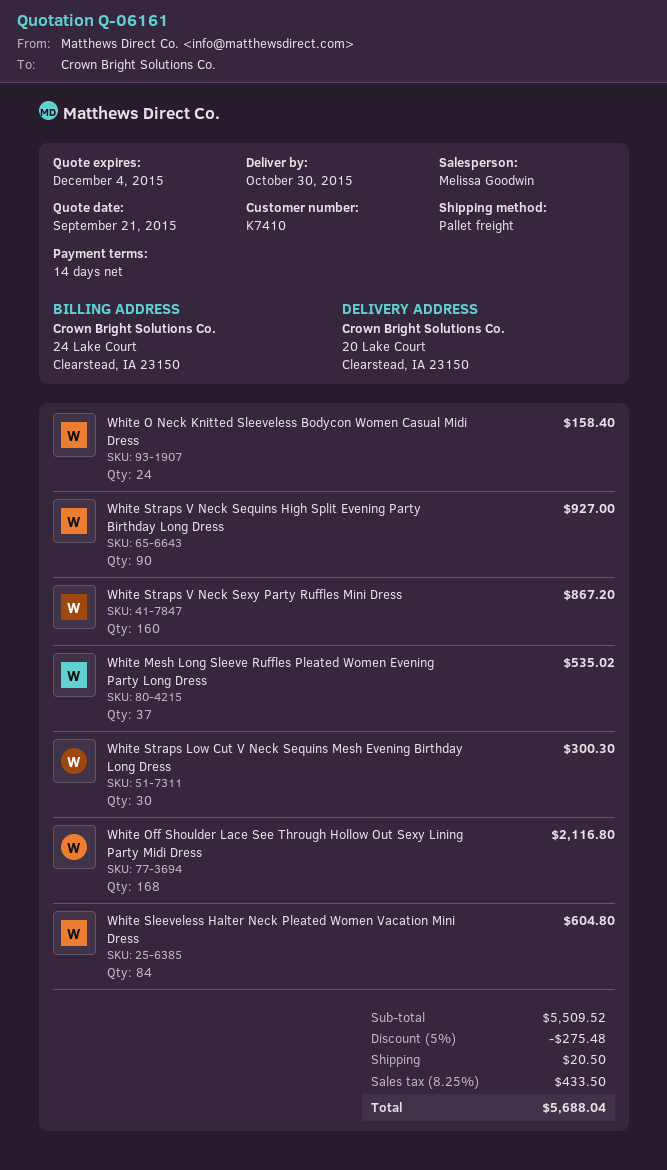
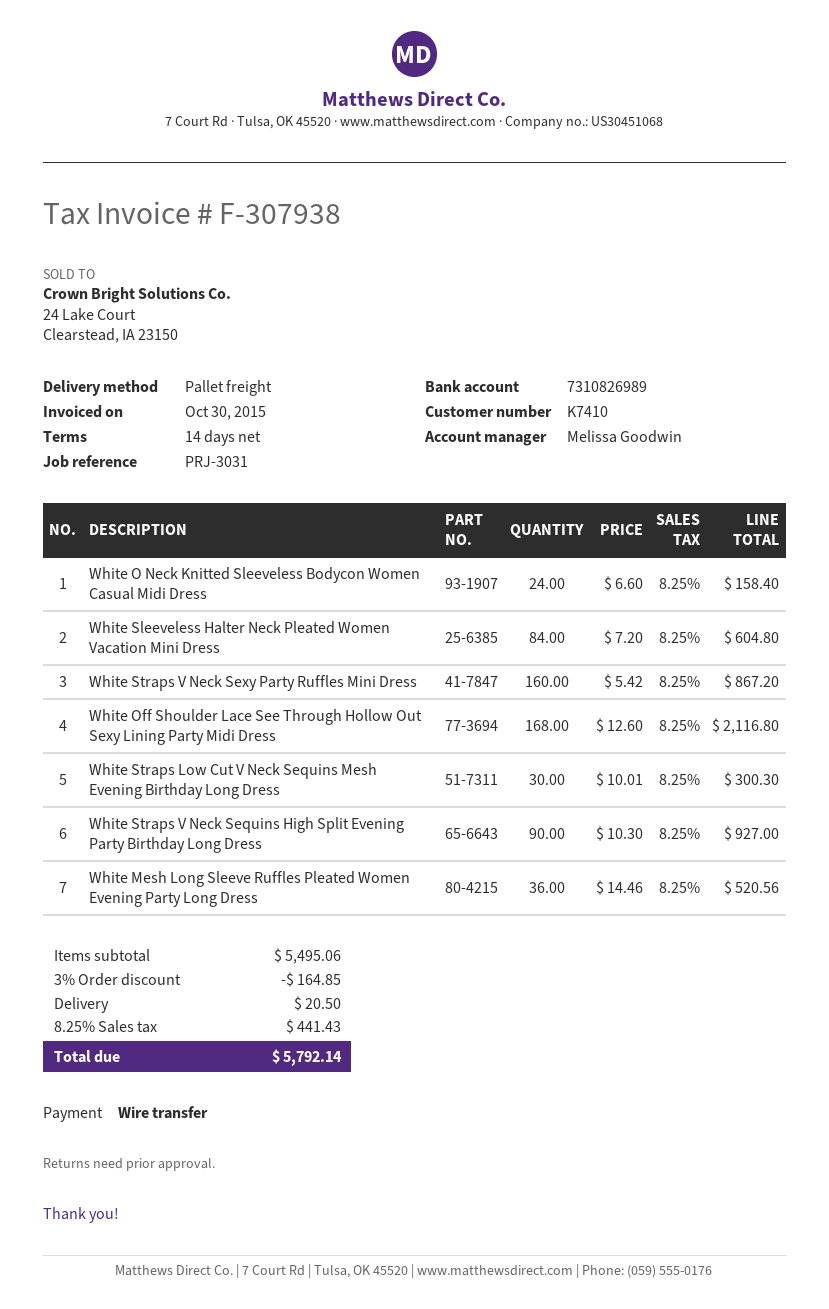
White Mesh Long Sleeve Ruffles Pleated Women Evening Party Long Dress: 37 for 535.02 -> 36 for 520.56
subtotal: 5509.52 -> 5495.06
discount: 5% = 275.48 -> 3% = 164.85
tax: 8.25% = 433.50 -> 8.25% = 441.43
total: 5688.04 -> 5792.14

